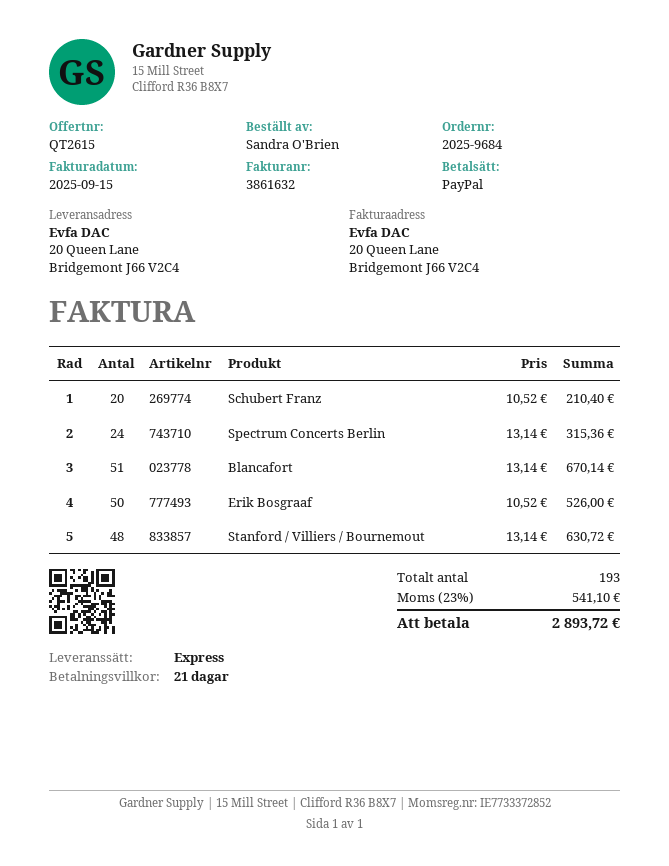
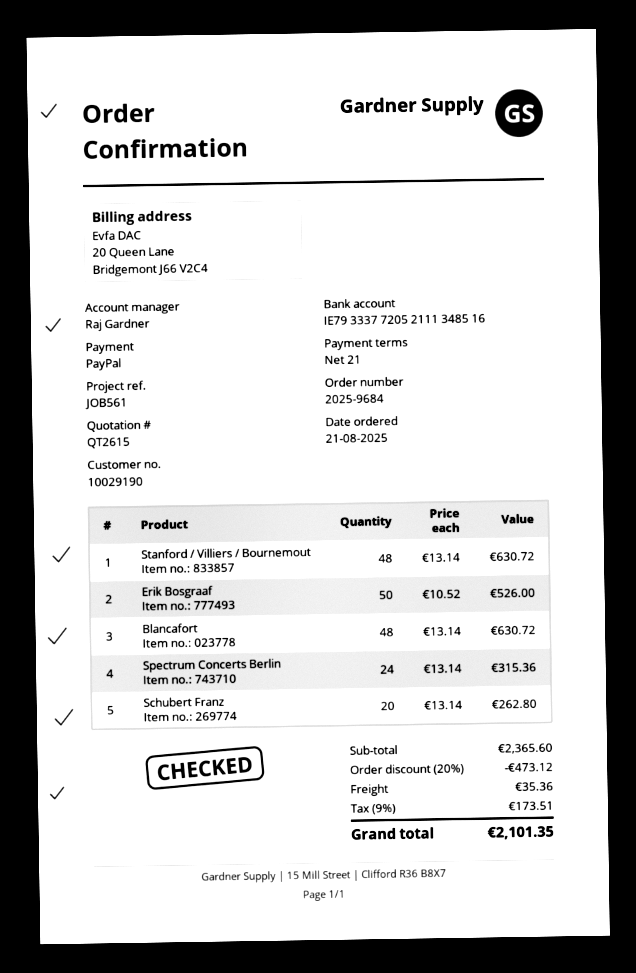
Schubert Franz: 20 x 10.52 = 210.40 -> 20 x 13.14 = 262.80
Blancafort: 51 x 13.14 = 670.14 -> 48 x 13.14 = 630.72
discount: none -> 20% = 473.12
shipping: none -> 35.36
tax: 23% = 541.10 -> 9% = 173.51
total: 2893.72 -> 2101.35

